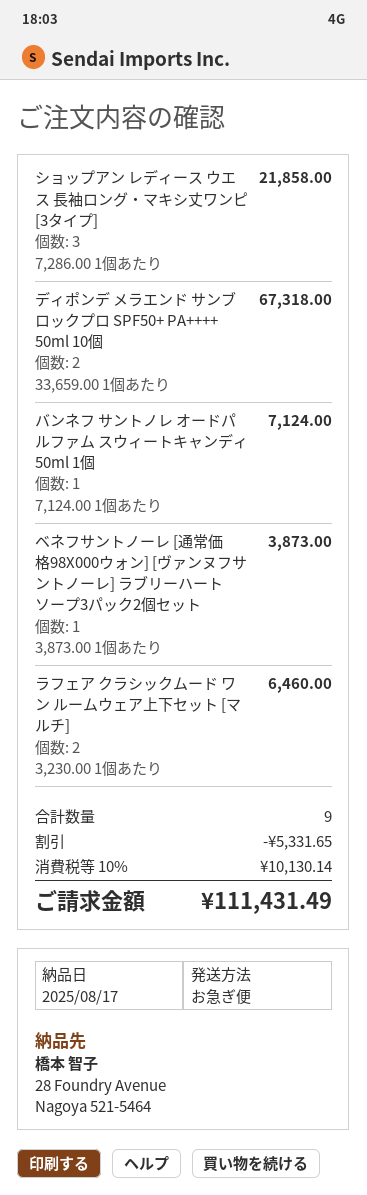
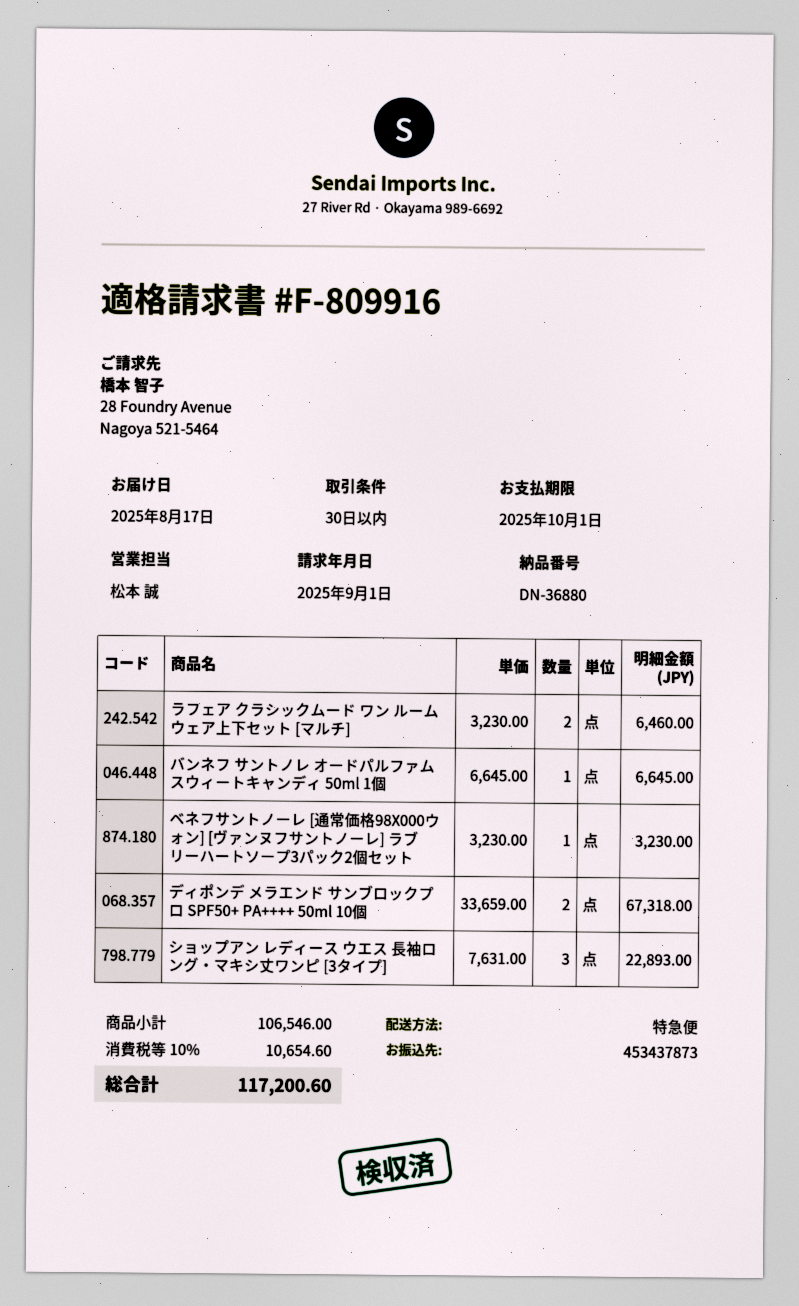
ショップアン レディース ウエス 長袖ロング・マキシ丈ワンピ [3タイプ]: 3 x 7286.00 = 21858.00 -> 3 x 7631.00 = 22893.00
バンネフ サントノレ オードパルファム スウィートキャンディ 50ml 1個: 1 x 7124.00 = 7124.00 -> 1 x 6645.00 = 6645.00
ベネフサントノーレ [通常価格98X000ウォン] [ヴァンヌフサントノーレ] ラブリーハートソープ3パック2個セット: 1 x 3873.00 = 3873.00 -> 1 x 3230.00 = 3230.00
discount: 5331.65 -> none
tax: 10% = 10130.14 -> 10% = 10654.60
total: 111431.49 -> 117200.60

